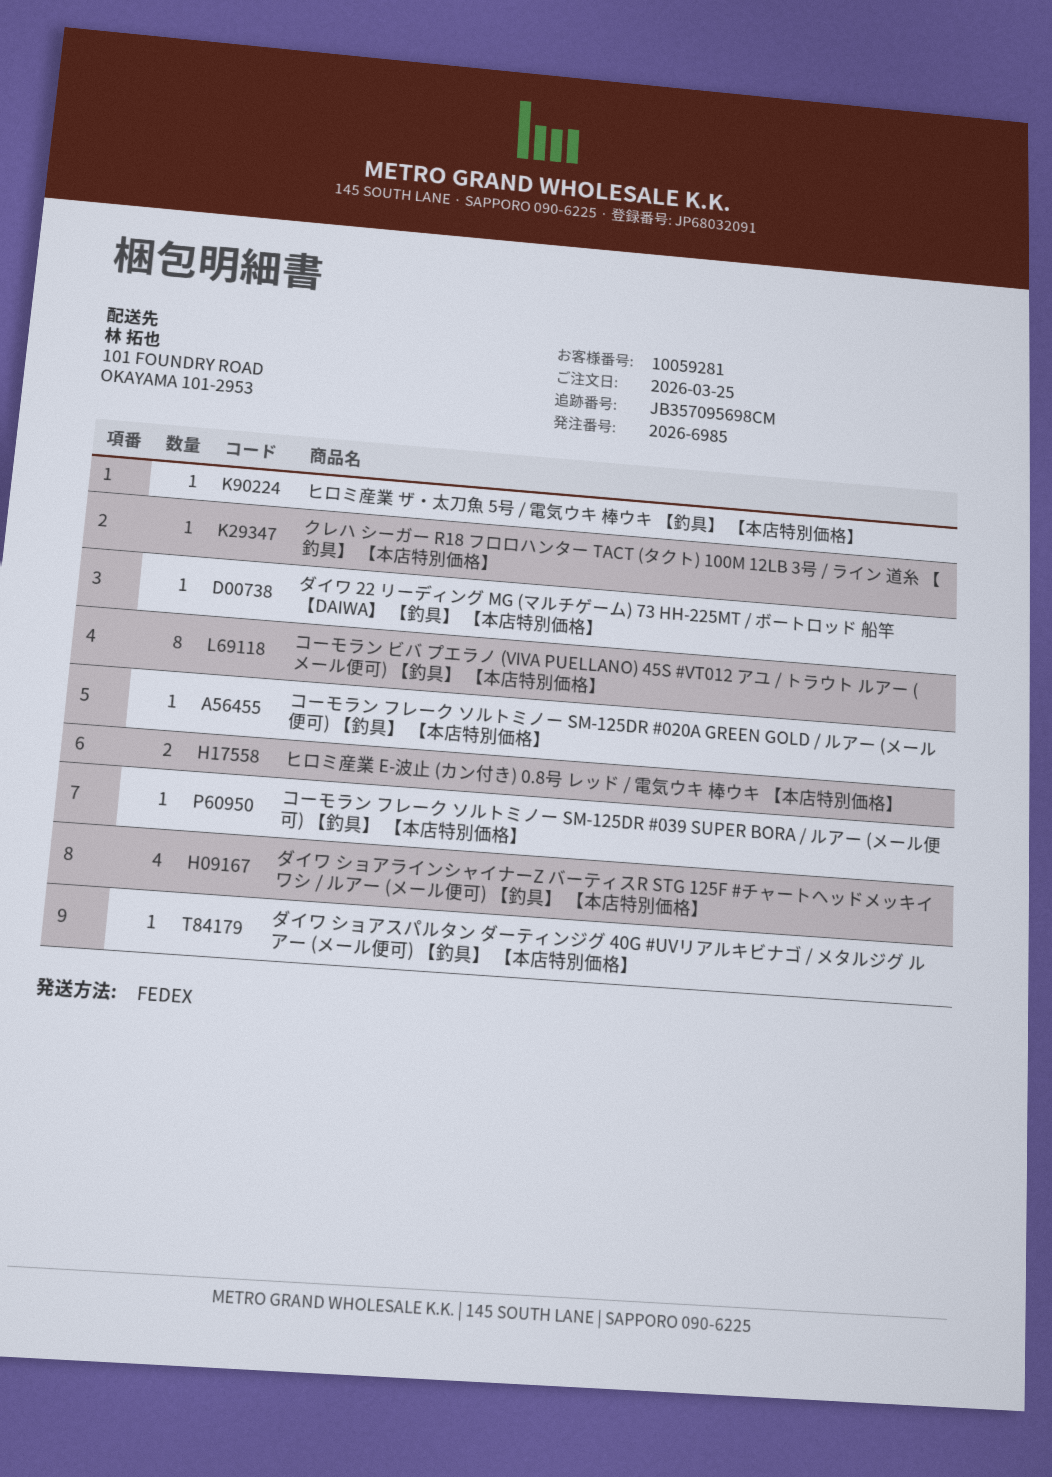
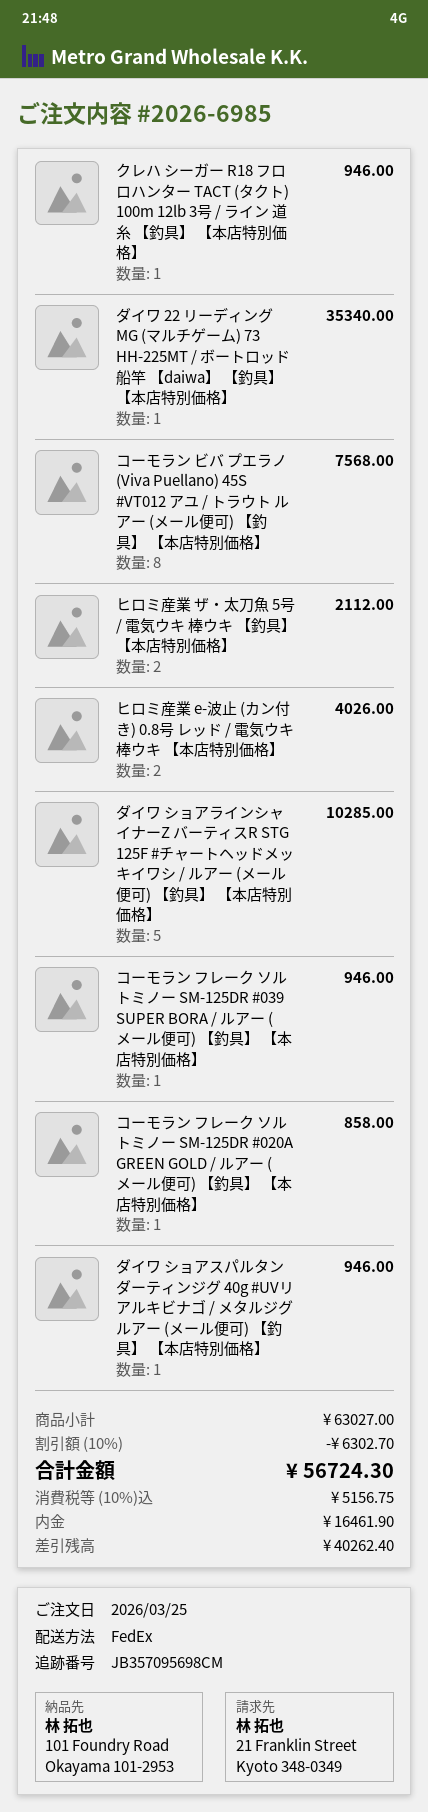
ヒロミ産業 ザ・太刀魚 5号 / 電気ウキ 棒ウキ 【釣具】 【本店特別価格】: 1 -> 2
ダイワ ショアラインシャイナーZ バーティスR STG 125F #チャートヘッドメッキイワシ / ルアー (メール便可) 【釣具】 【本店特別価格】: 4 -> 5

